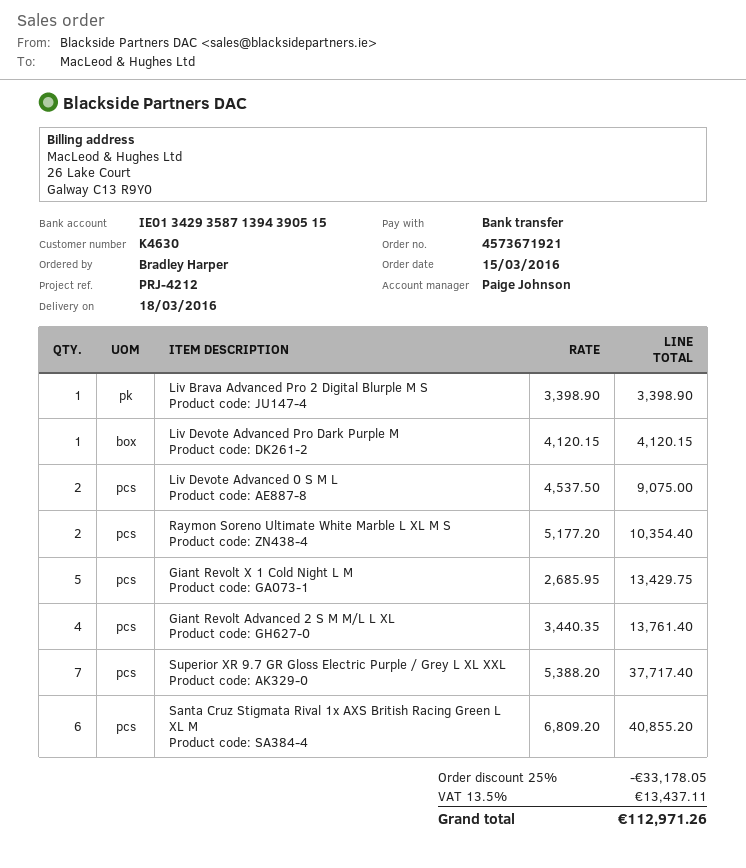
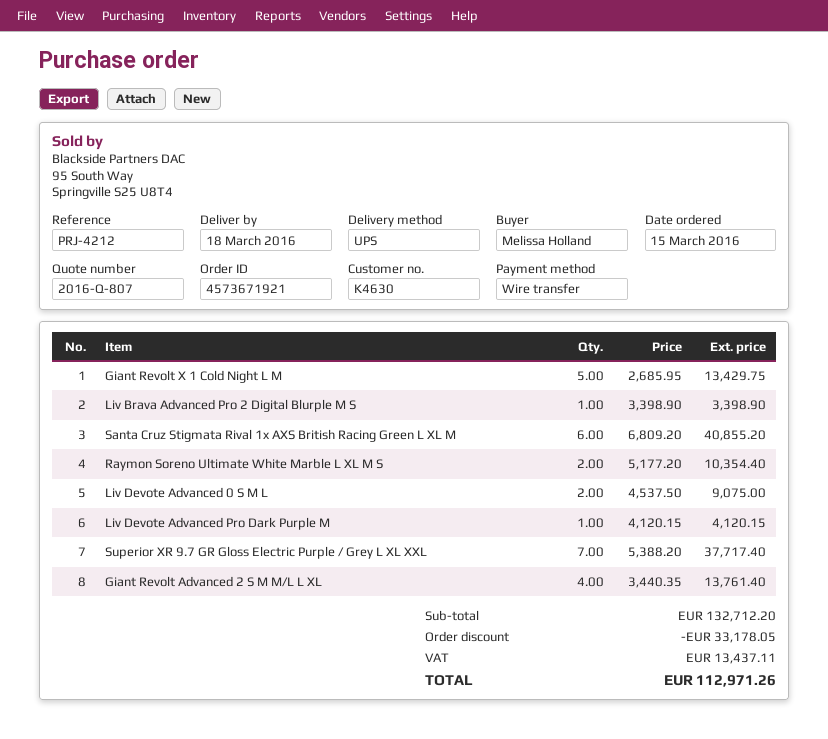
ordered by: Bradley Harper -> Melissa Holland

